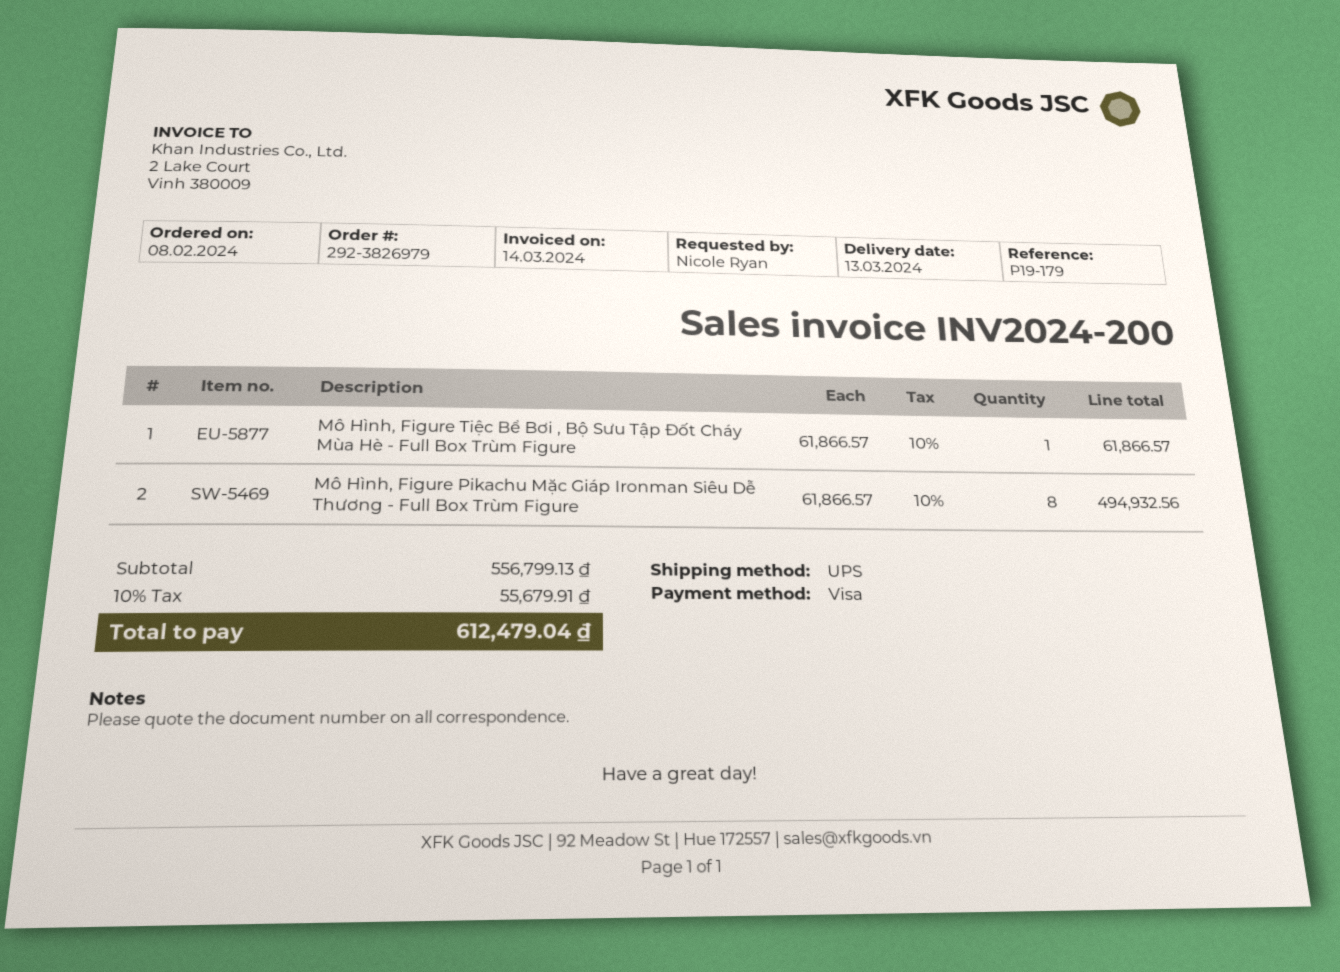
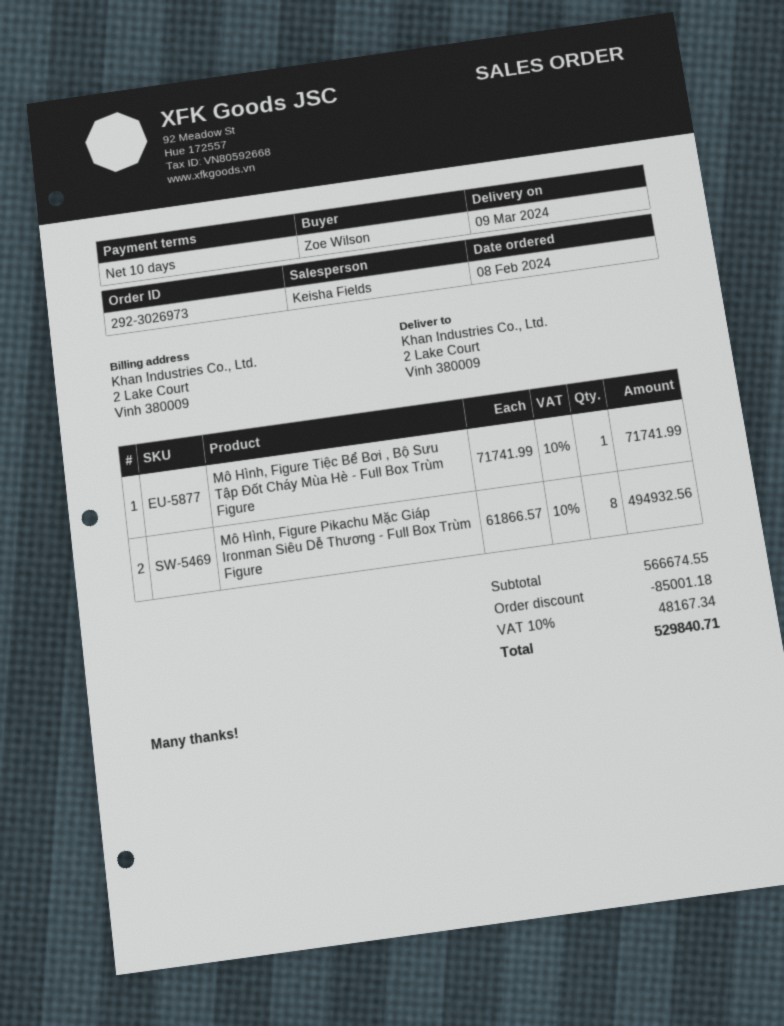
order number: 292-3826979 -> 292-3026973
delivery date: 2024-03-13 -> 2024-03-09
ordered by: Nicole Ryan -> Zoe Wilson
Mô Hình, Figure Tiệc Bể Bơi , Bộ Sưu Tập Đốt Cháy Mùa Hè - Full Box Trùm Figure: 1 x 61866.57 = 61866.57 -> 1 x 71741.99 = 71741.99
subtotal: 556799.13 -> 566674.55
discount: none -> 85001.18
tax: 10% = 55679.91 -> 10% = 48167.34
total: 612479.04 -> 529840.71

